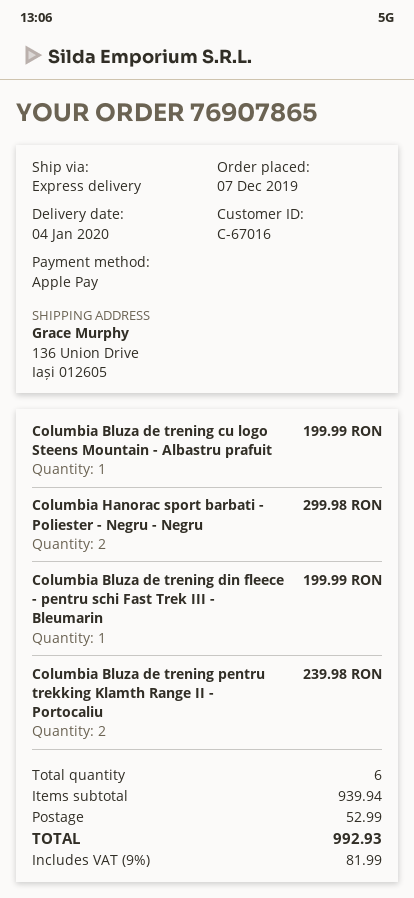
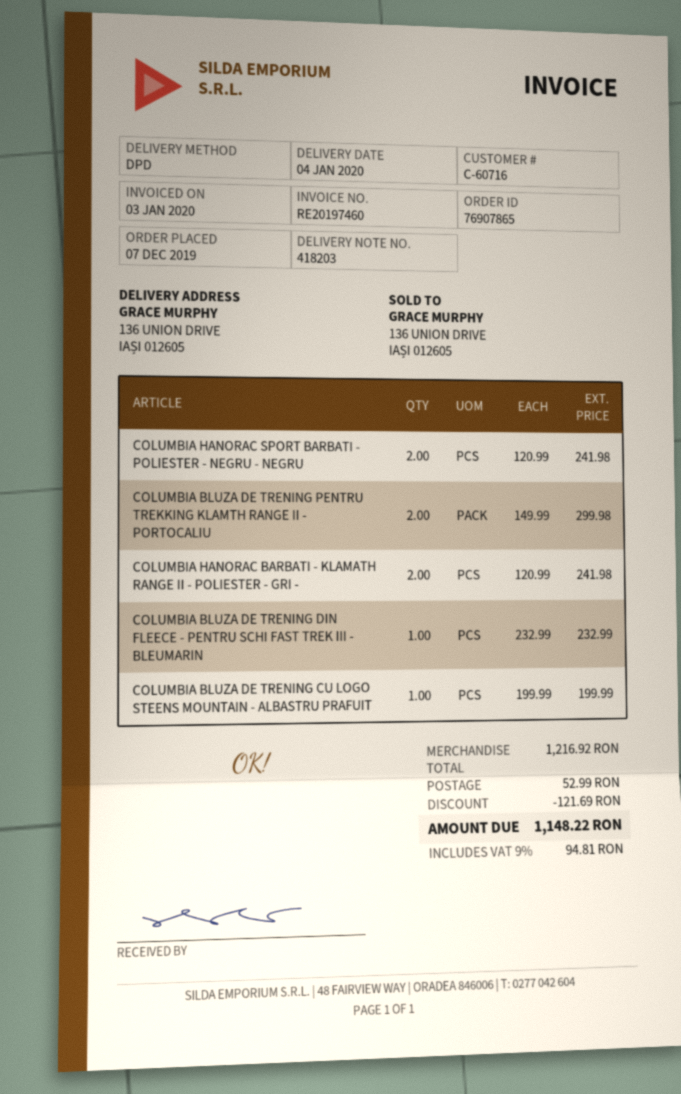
customer number: C-67016 -> C-60716
shipping method: express -> DPD
Columbia Hanorac sport barbati - Poliester - Negru - Negru: 2 for 299.98 -> 2 for 241.98
Columbia Bluza de trening din fleece - pentru schi Fast Trek III - Bleumarin: 1 for 199.99 -> 1 for 232.99
Columbia Bluza de trening pentru trekking Klamth Range II - Portocaliu: 2 for 239.98 -> 2 for 299.98
COLUMBIA HANORAC BARBATI - KLAMATH RANGE II - POLIESTER - GRI -: none -> 2 for 241.98
subtotal: 939.94 -> 1216.92
discount: none -> 121.69
tax: 9% = 81.99 -> 9% = 94.81
total: 992.93 -> 1148.22

